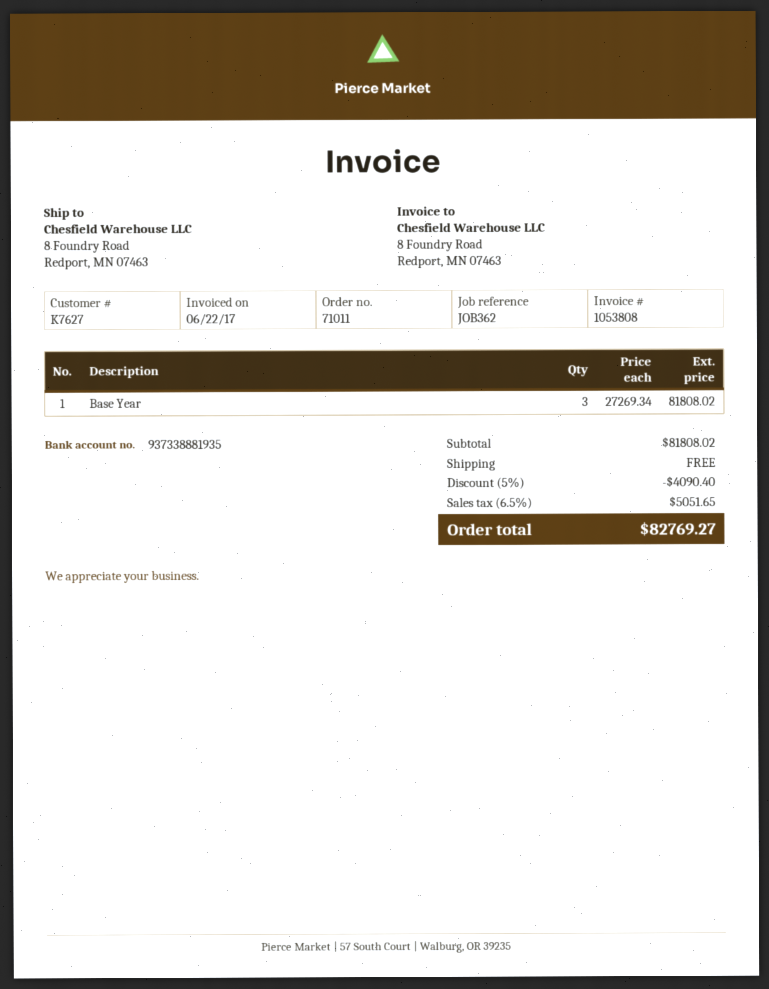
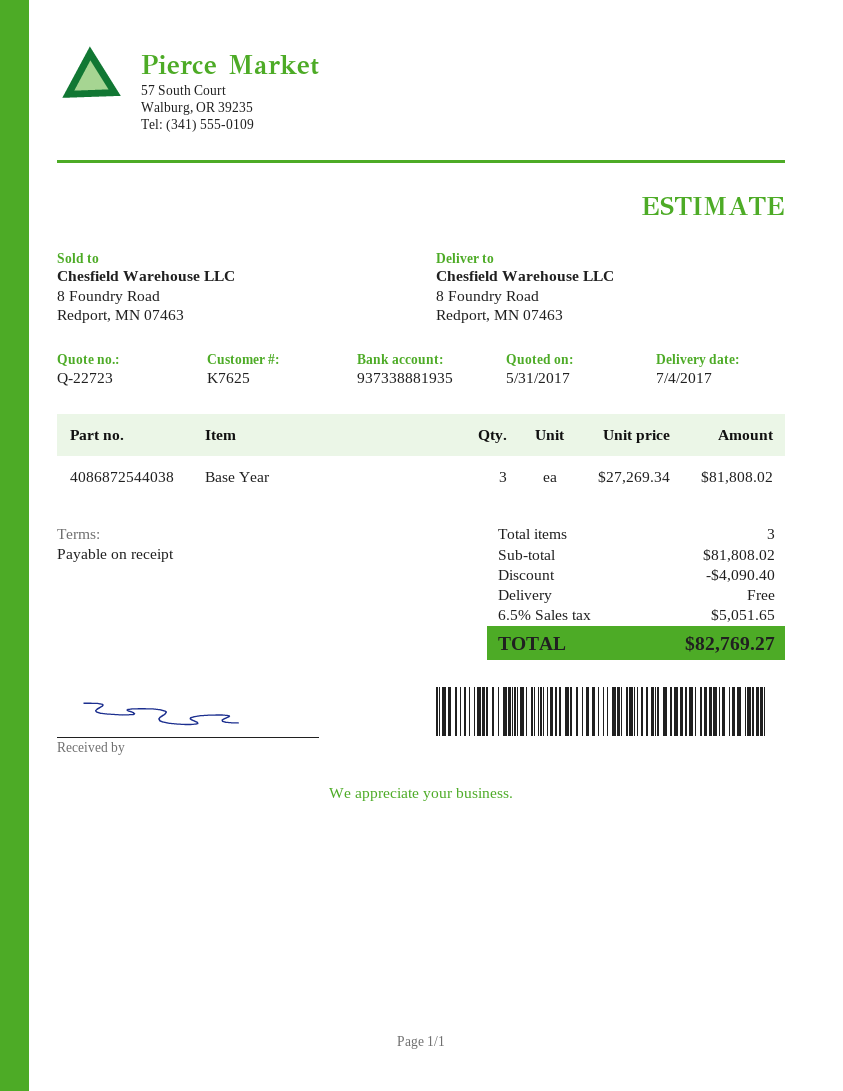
customer number: K7627 -> K7625

